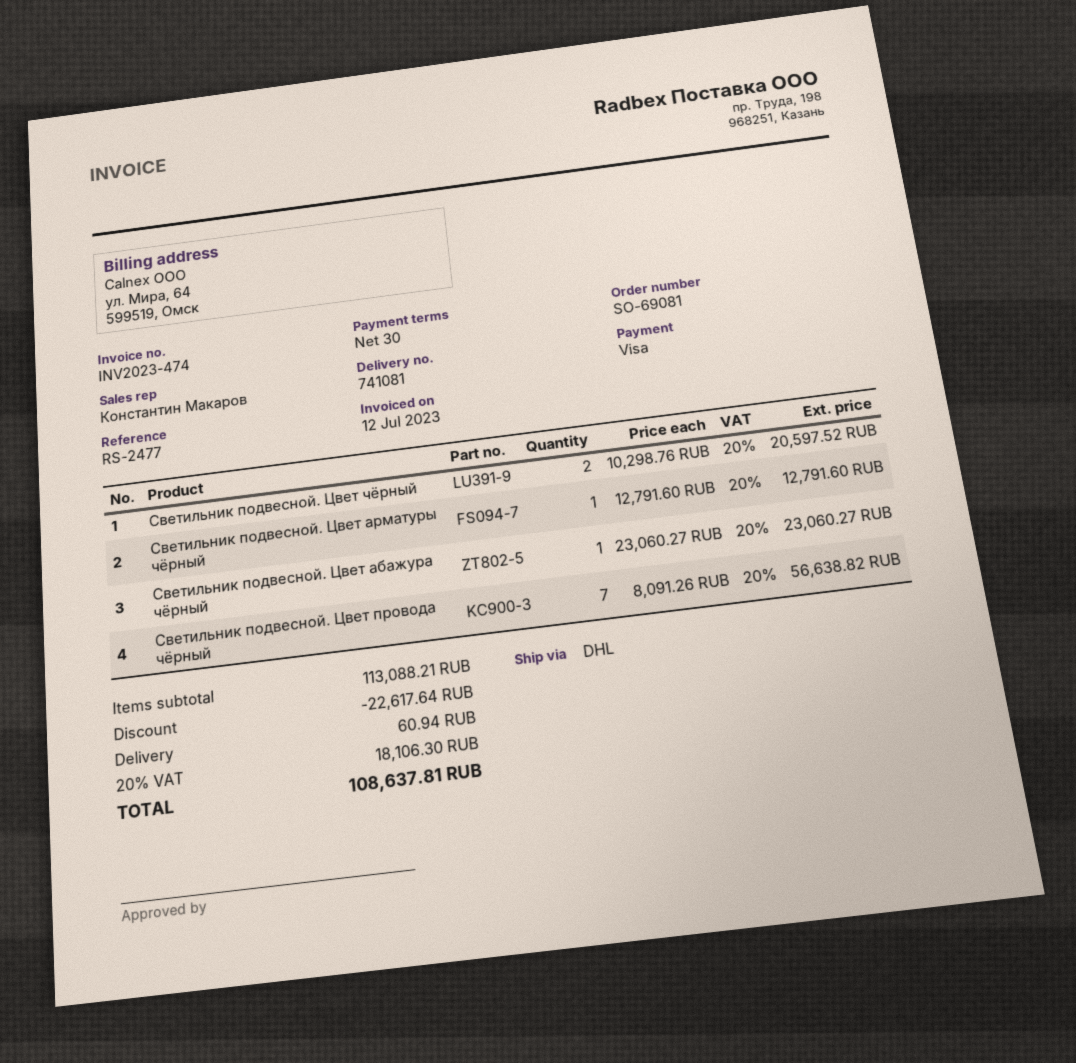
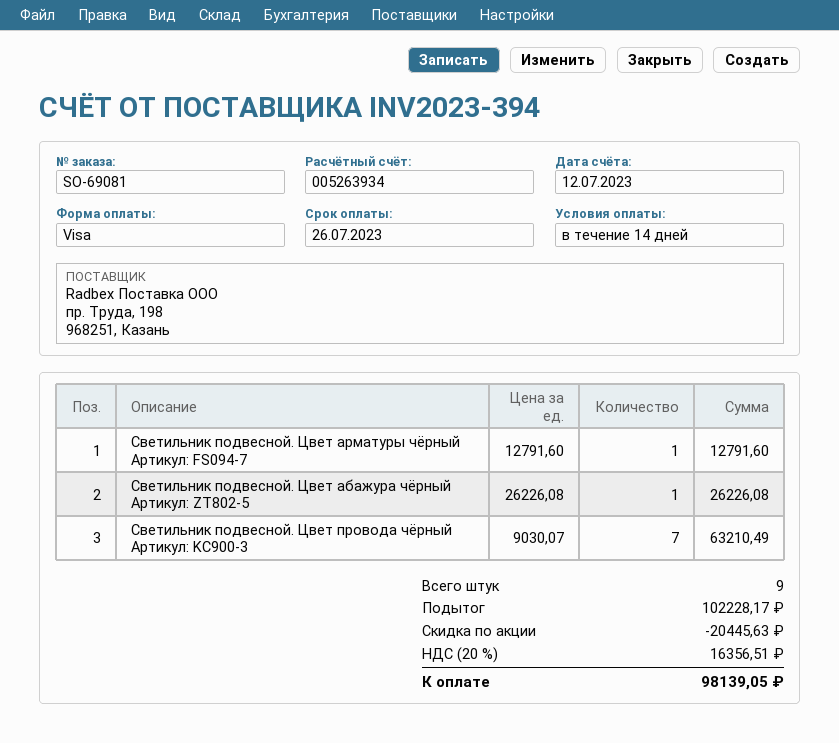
invoice number: INV2023-474 -> INV2023-394
payment terms: 30 days -> 14 days
Светильник подвесной. Цвет чёрный: 2 x 10298.76 = 20597.52 -> none
Светильник подвесной. Цвет абажура чёрный: 1 x 23060.27 = 23060.27 -> 1 x 26226.08 = 26226.08
Светильник подвесной. Цвет провода чёрный: 7 x 8091.26 = 56638.82 -> 7 x 9030.07 = 63210.49
subtotal: 113088.21 -> 102228.17
discount: 22617.64 -> 20445.63
shipping: 60.94 -> none
tax: 20% = 18106.30 -> 20% = 16356.51
total: 108637.81 -> 98139.05

